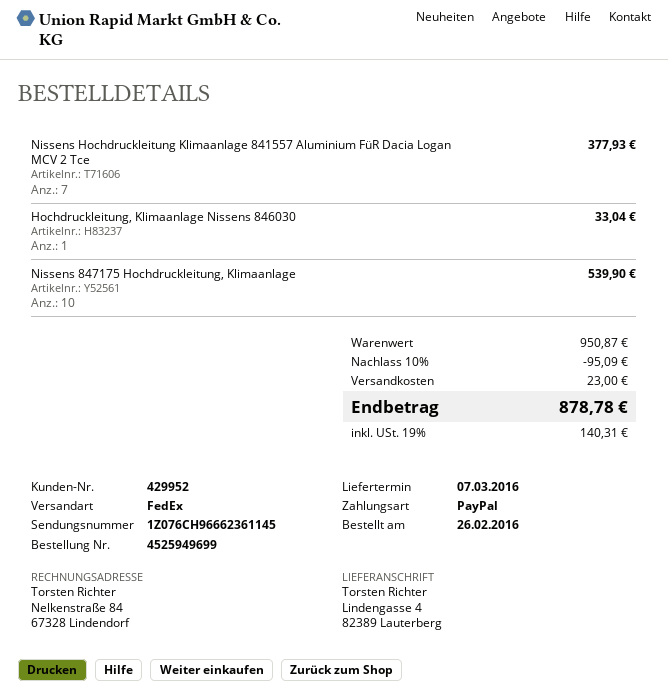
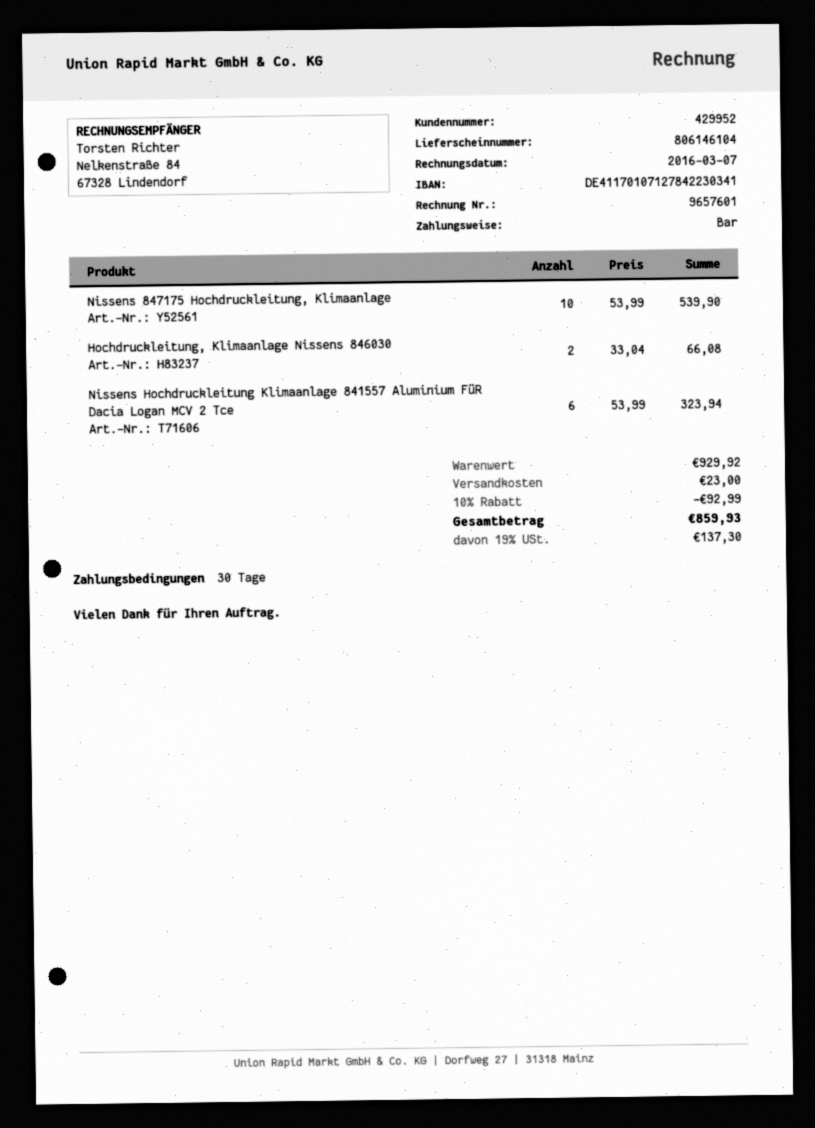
payment method: PayPal -> cash
Nissens Hochdruckleitung Klimaanlage 841557 Aluminium FüR Dacia Logan MCV 2 Tce: 7 for 377.93 -> 6 for 323.94
Hochdruckleitung, Klimaanlage Nissens 846030: 1 for 33.04 -> 2 for 66.08
subtotal: 950.87 -> 929.92
discount: 10% = 95.09 -> 10% = 92.99
tax: 19% = 140.31 -> 19% = 137.30
total: 878.78 -> 859.93

